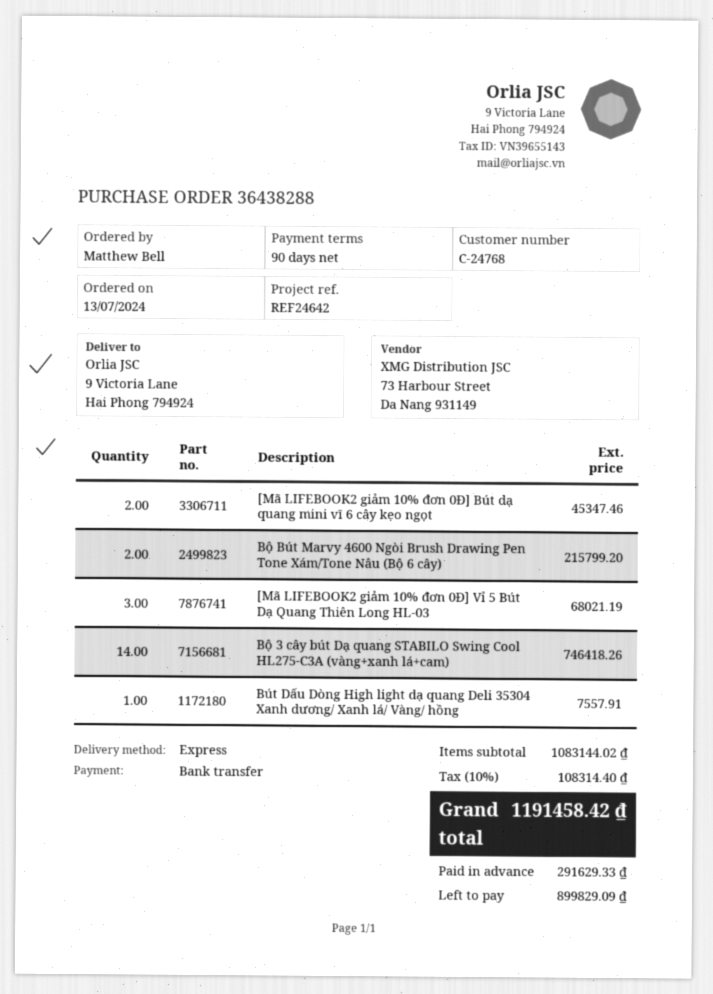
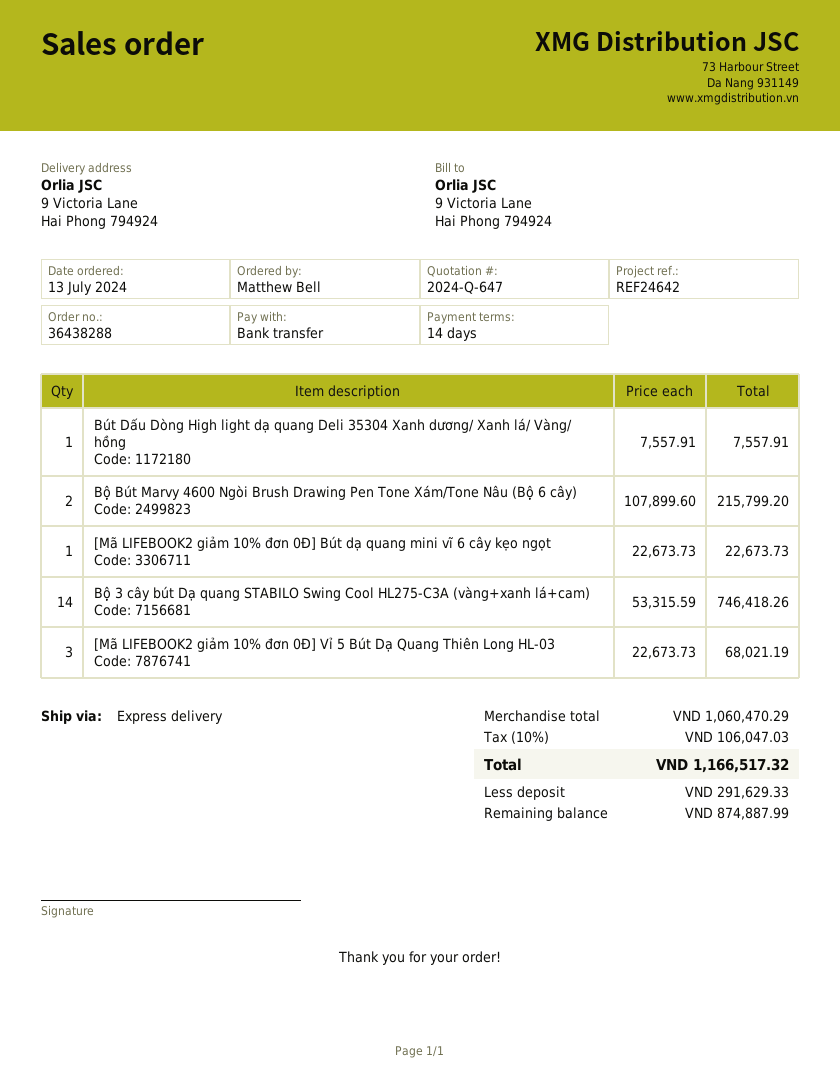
payment terms: 90 days -> 14 days
[Mã LIFEBOOK2 giảm 10% đơn 0Đ] Bút dạ quang mini vĩ 6 cây kẹo ngọt: 2 for 45347.46 -> 1 for 22673.73
subtotal: 1083144.02 -> 1060470.29
tax: 10% = 108314.40 -> 10% = 106047.03
total: 1191458.42 -> 1166517.32
balance: 899829.09 -> 874887.99

